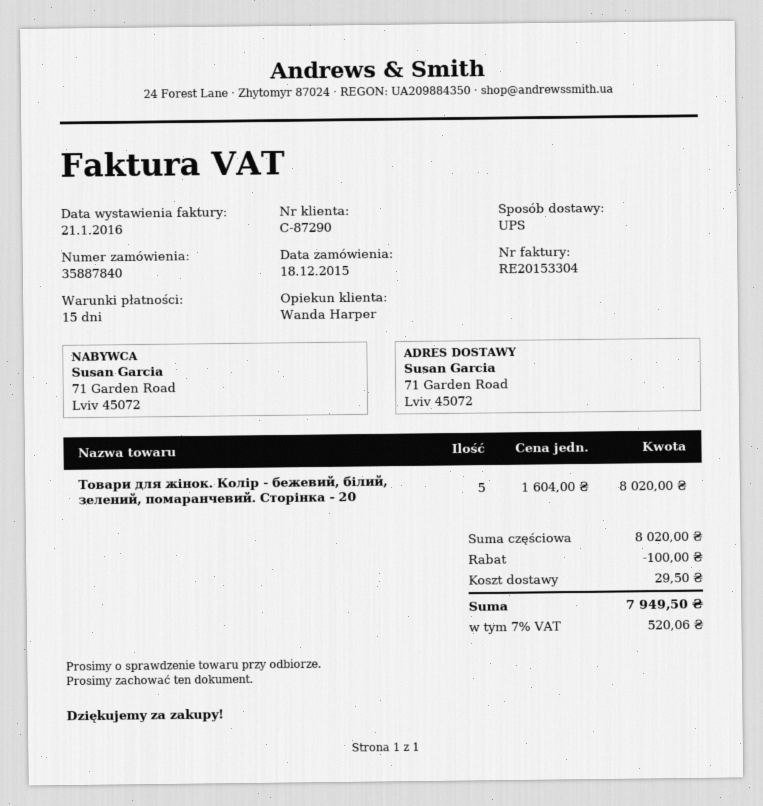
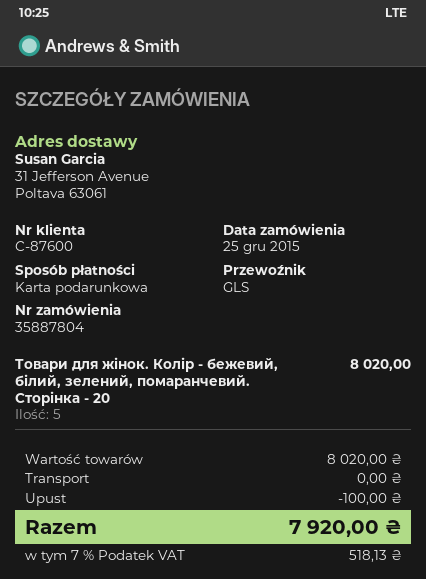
order number: 35887840 -> 35887804
order date: 2015-12-18 -> 2015-12-25
customer number: C-87290 -> C-87600
shipping method: UPS -> GLS
ship to: 71 Garden Road, Lviv 45072 -> 31 Jefferson Avenue, Poltava 63061
shipping: 29.50 -> 0.00
tax: 7% = 520.06 -> 7% = 518.13
total: 7949.50 -> 7920.00

